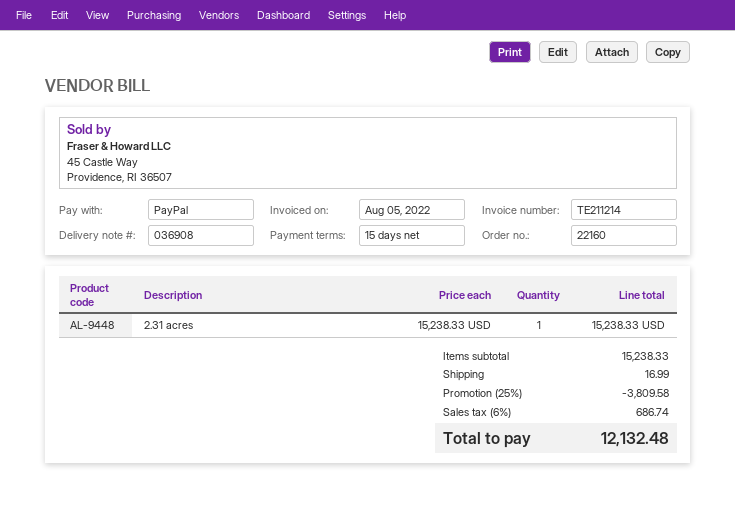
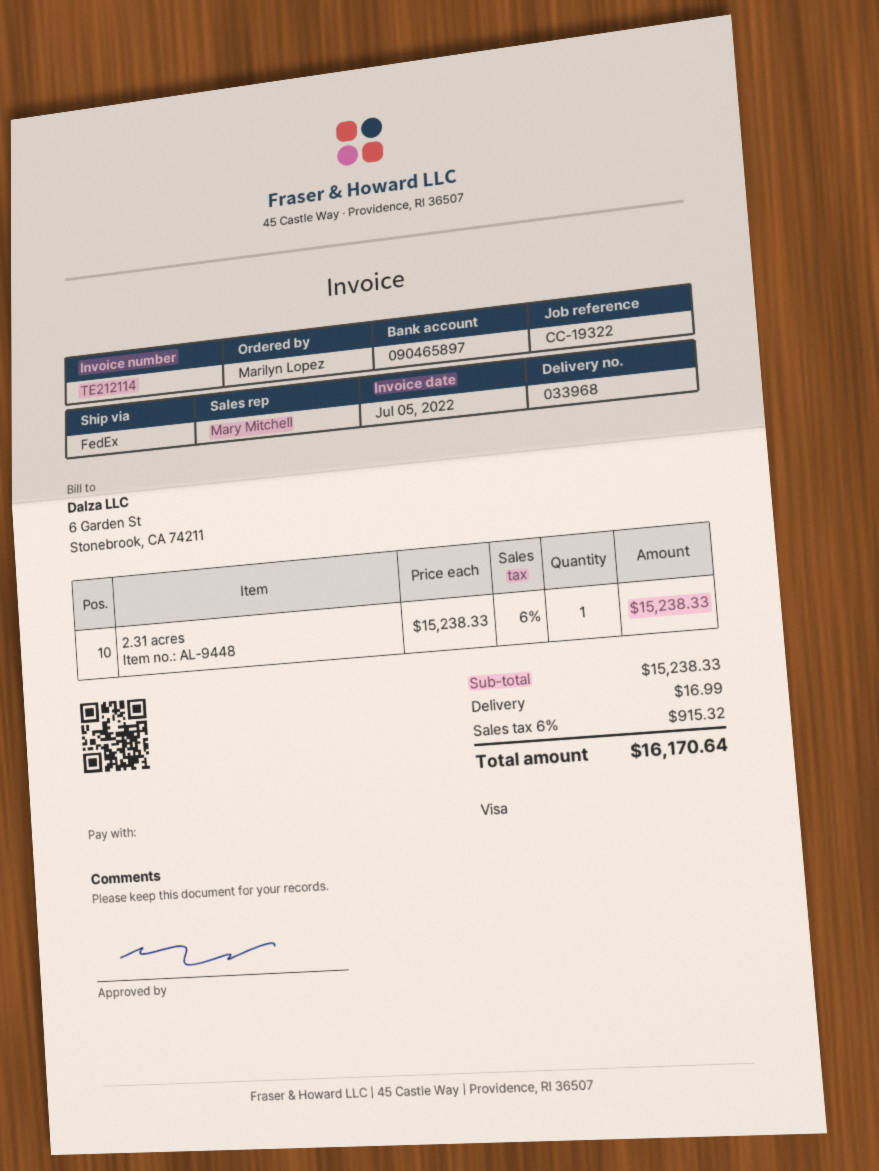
delivery note number: 036908 -> 033968
invoice number: TE211214 -> TE212114
invoice date: 2022-08-05 -> 2022-07-05
payment method: PayPal -> Visa
discount: 25% = 3809.58 -> none
tax: 6% = 686.74 -> 6% = 915.32
total: 12132.48 -> 16170.64

